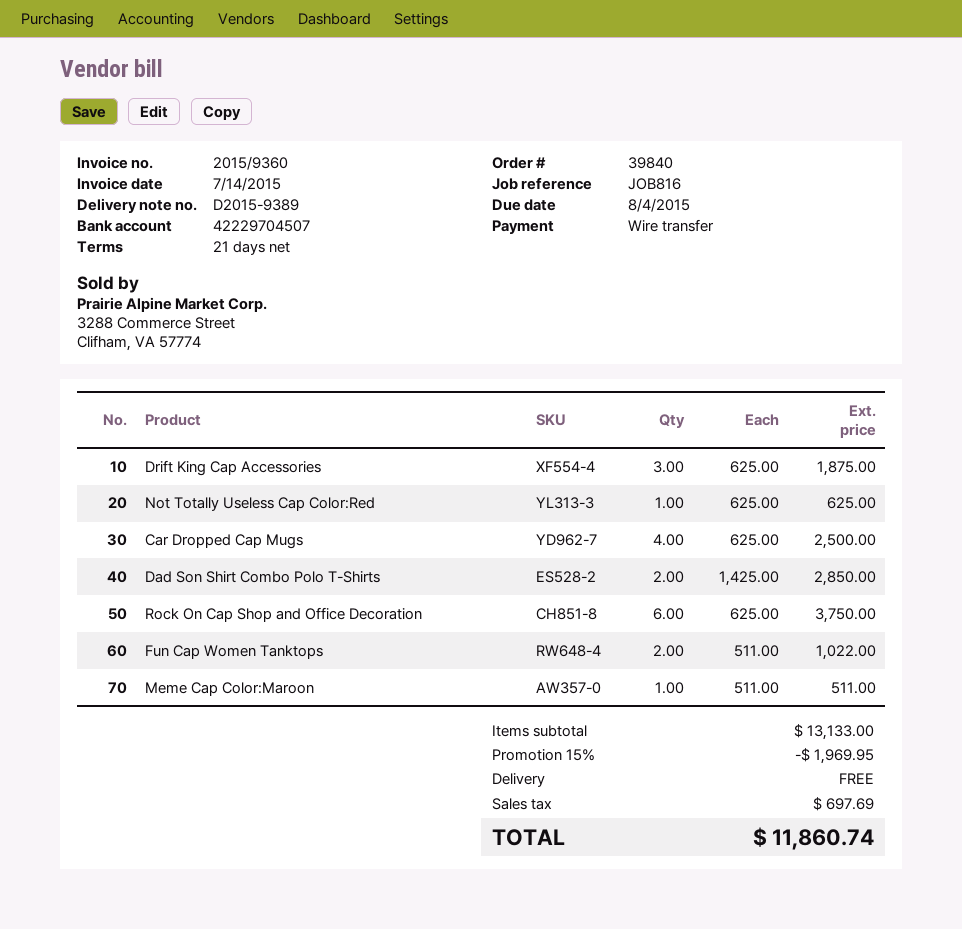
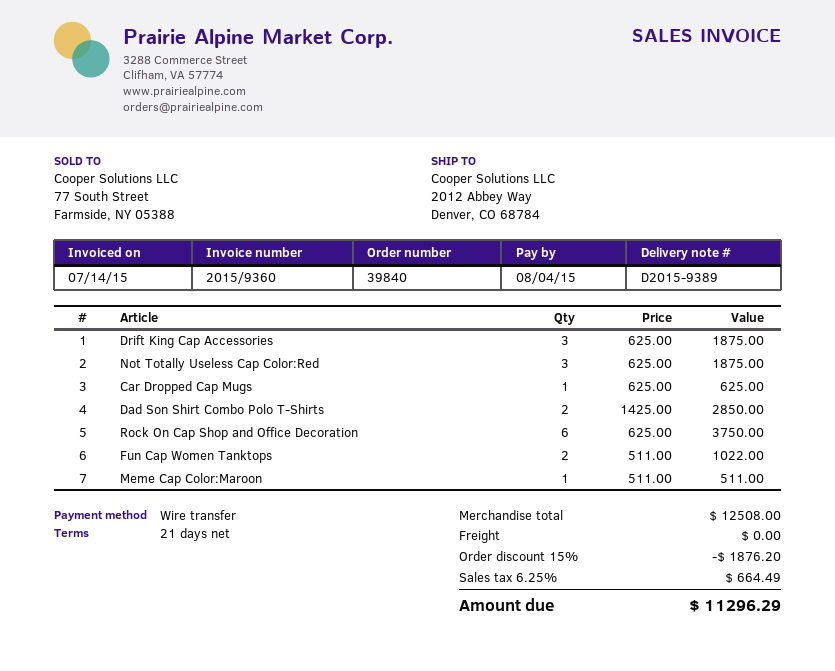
Not Totally Useless Cap Color:Red: 1 x 625.00 = 625.00 -> 3 x 625.00 = 1875.00
Car Dropped Cap Mugs: 4 x 625.00 = 2500.00 -> 1 x 625.00 = 625.00
subtotal: 13133.00 -> 12508.00
discount: 15% = 1969.95 -> 15% = 1876.20
tax: 697.69 -> 664.49
total: 11860.74 -> 11296.29

